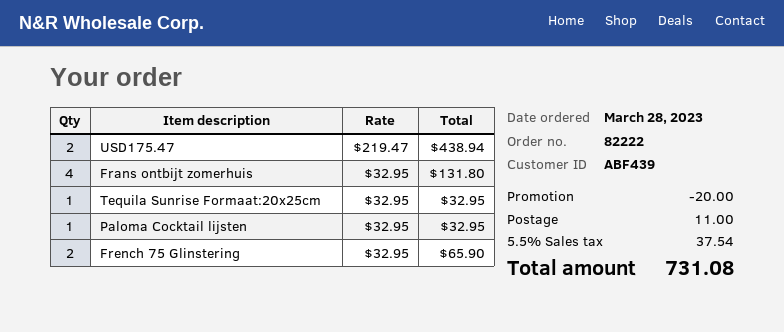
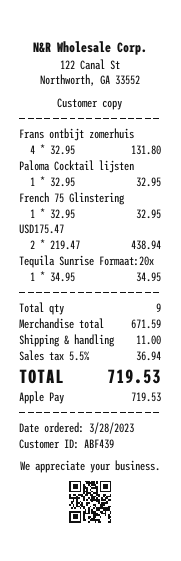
Tequila Sunrise Formaat:20x25cm: 1 x 32.95 = 32.95 -> 1 x 34.95 = 34.95
French 75 Glinstering: 2 x 32.95 = 65.90 -> 1 x 32.95 = 32.95
discount: 20.00 -> none
tax: 5.5% = 37.54 -> 5.5% = 36.94
total: 731.08 -> 719.53

